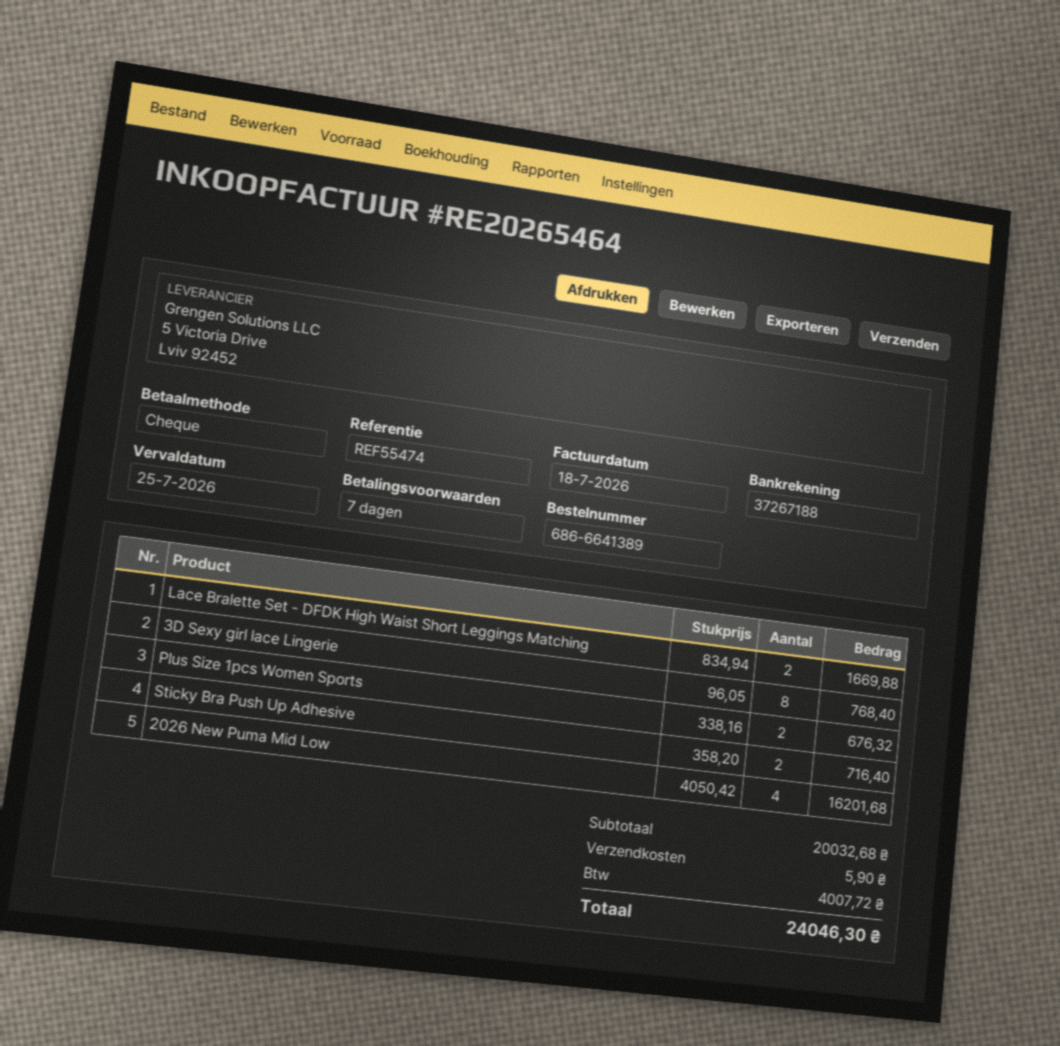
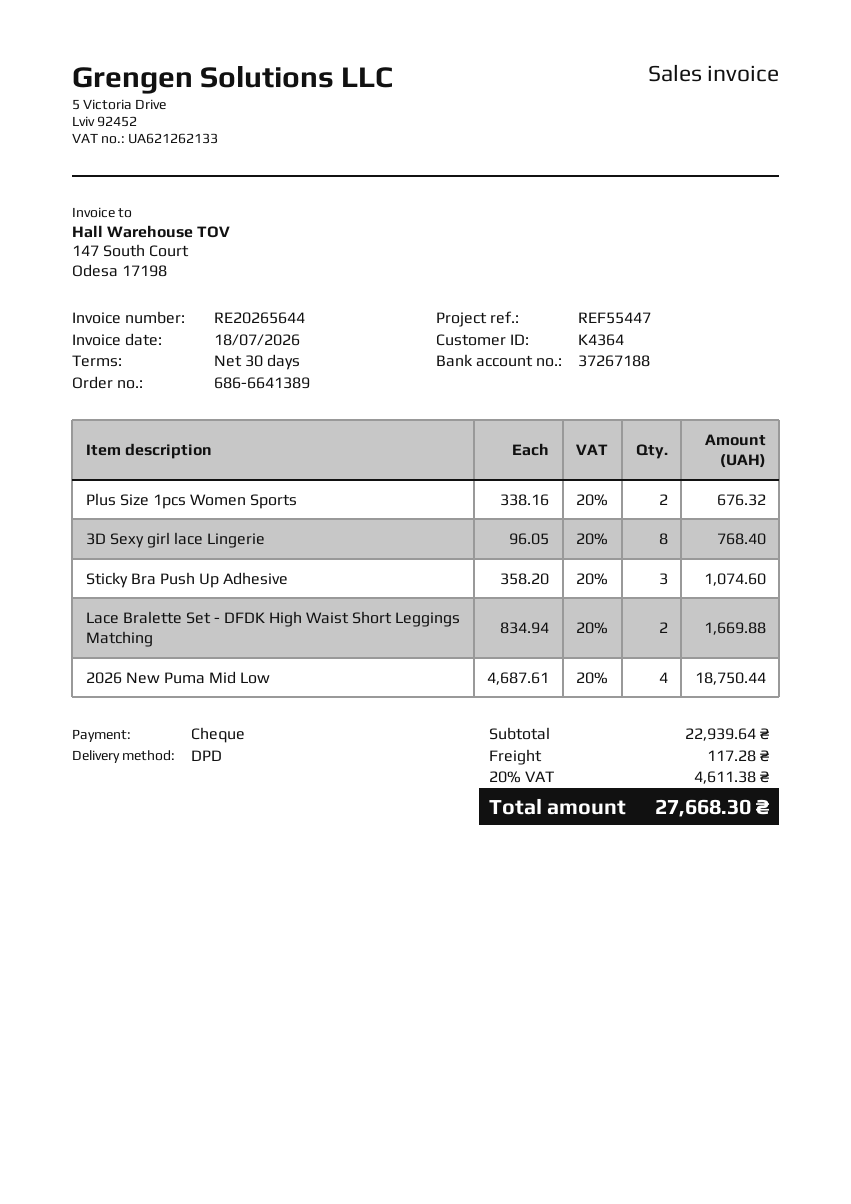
invoice number: RE20265464 -> RE20265644
payment terms: 7 days -> 30 days
reference: REF55474 -> REF55447
Sticky Bra Push Up Adhesive: 2 x 358.20 = 716.40 -> 3 x 358.20 = 1074.60
2026 New Puma Mid Low: 4 x 4050.42 = 16201.68 -> 4 x 4687.61 = 18750.44
subtotal: 20032.68 -> 22939.64
shipping: 5.90 -> 117.28
tax: 4007.72 -> 4611.38
total: 24046.30 -> 27668.30

